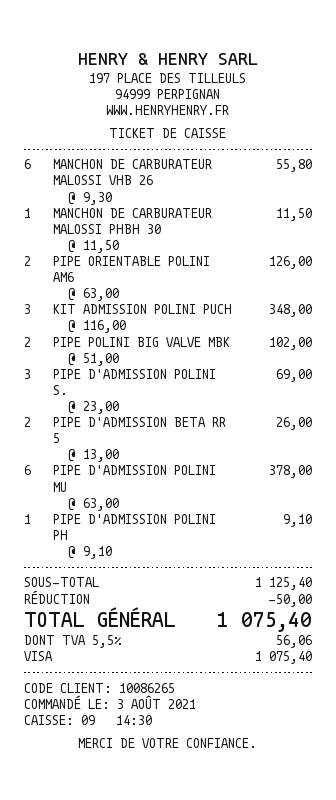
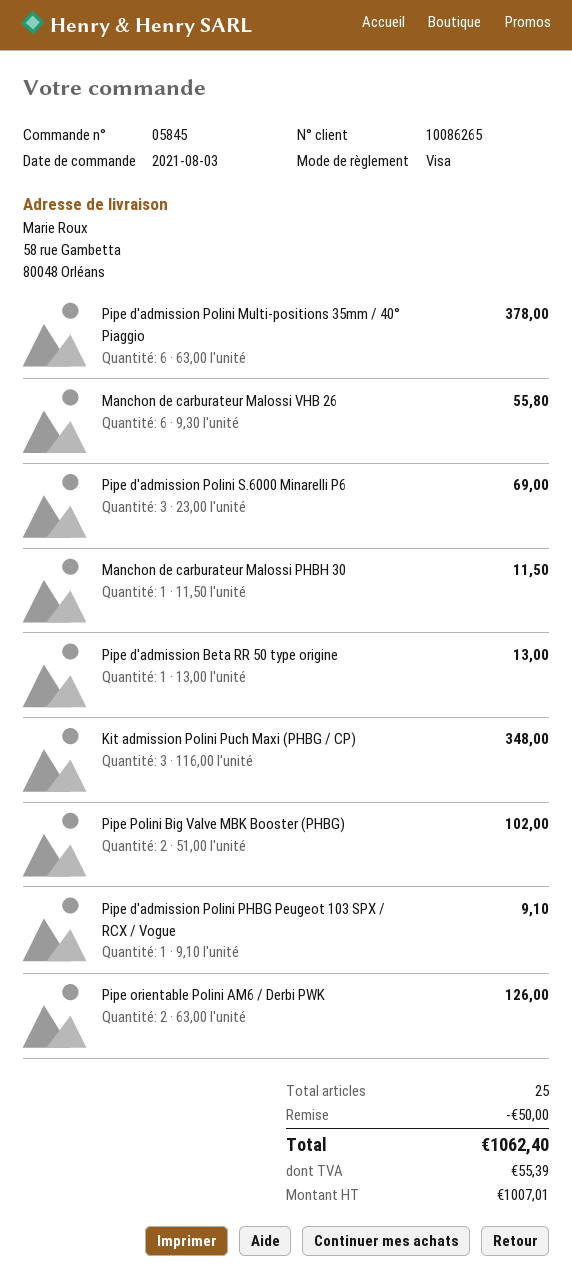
PIPE D'ADMISSION BETA RR 5: 2 x 13.00 = 26.00 -> 1 x 13.00 = 13.00
tax: 56.06 -> 55.39
total: 1075.40 -> 1062.40

